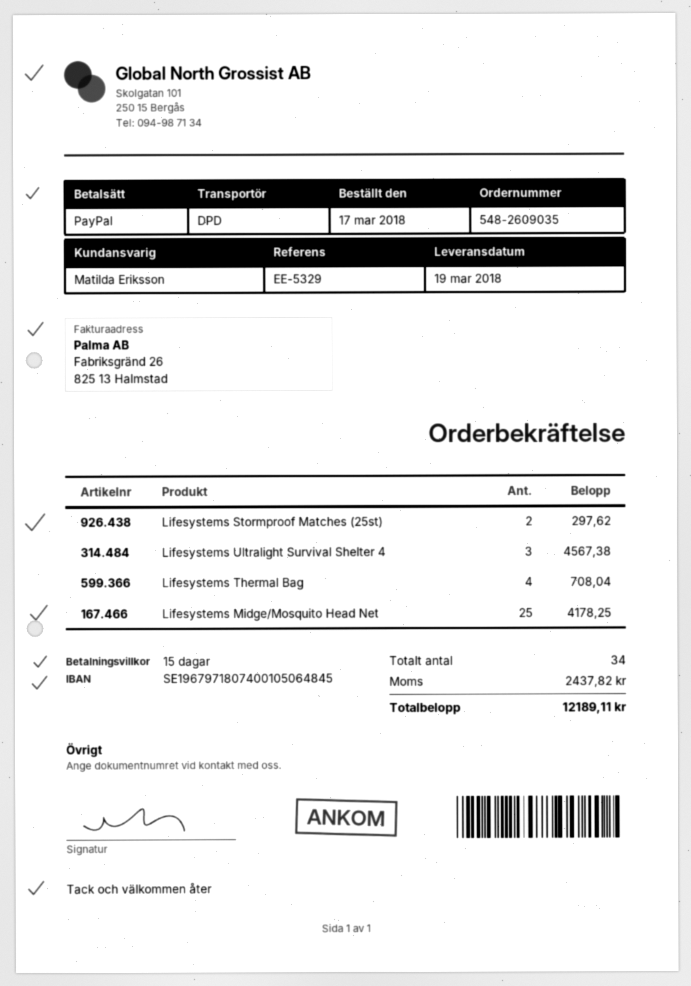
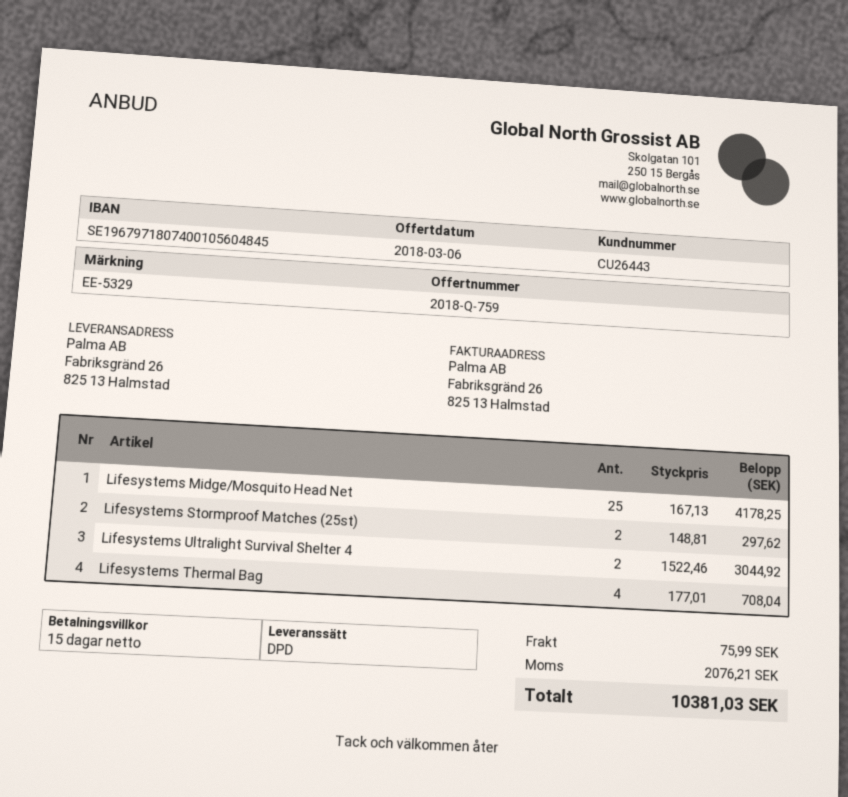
bank account: SE1967971807400105064845 -> SE1967971807400105604845
Lifesystems Ultralight Survival Shelter 4: 3 for 4567.38 -> 2 for 3044.92
shipping: none -> 75.99
tax: 2437.82 -> 2076.21
total: 12189.11 -> 10381.03

